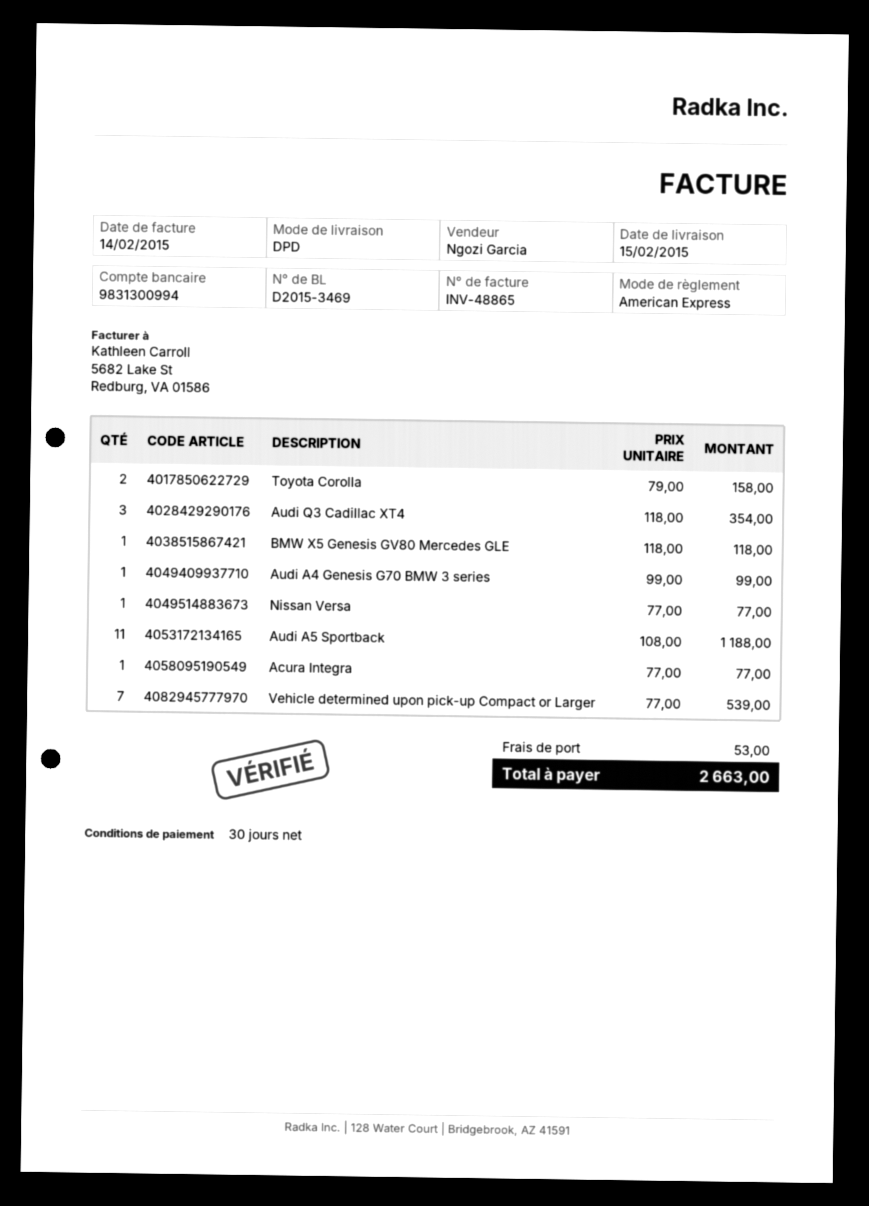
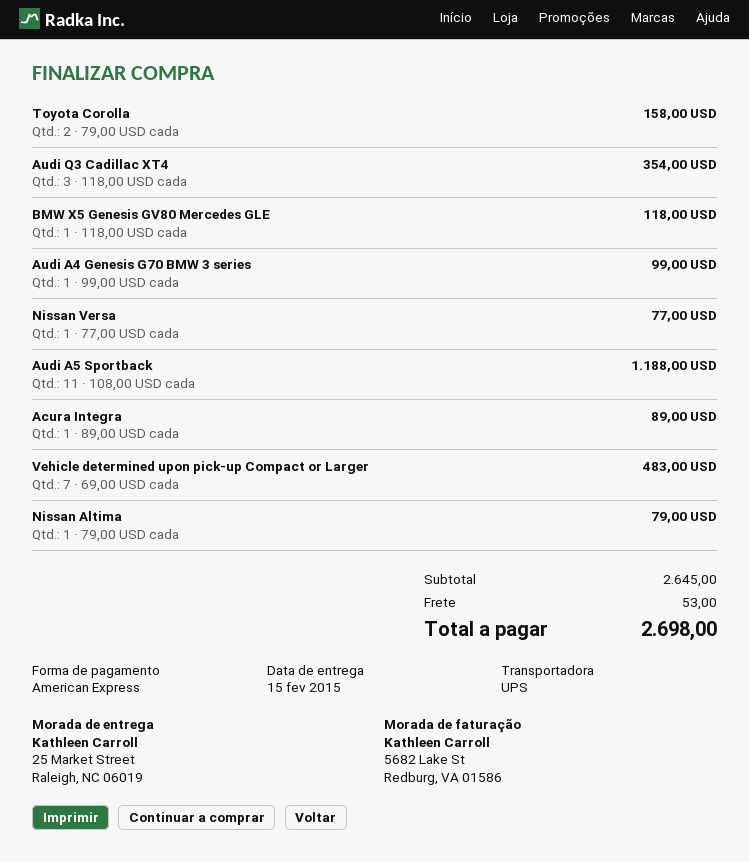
shipping method: DPD -> UPS
Acura Integra: 1 x 77.00 = 77.00 -> 1 x 89.00 = 89.00
Vehicle determined upon pick-up Compact or Larger: 7 x 77.00 = 539.00 -> 7 x 69.00 = 483.00
Nissan Altima: none -> 1 x 79.00 = 79.00
total: 2663.00 -> 2698.00

